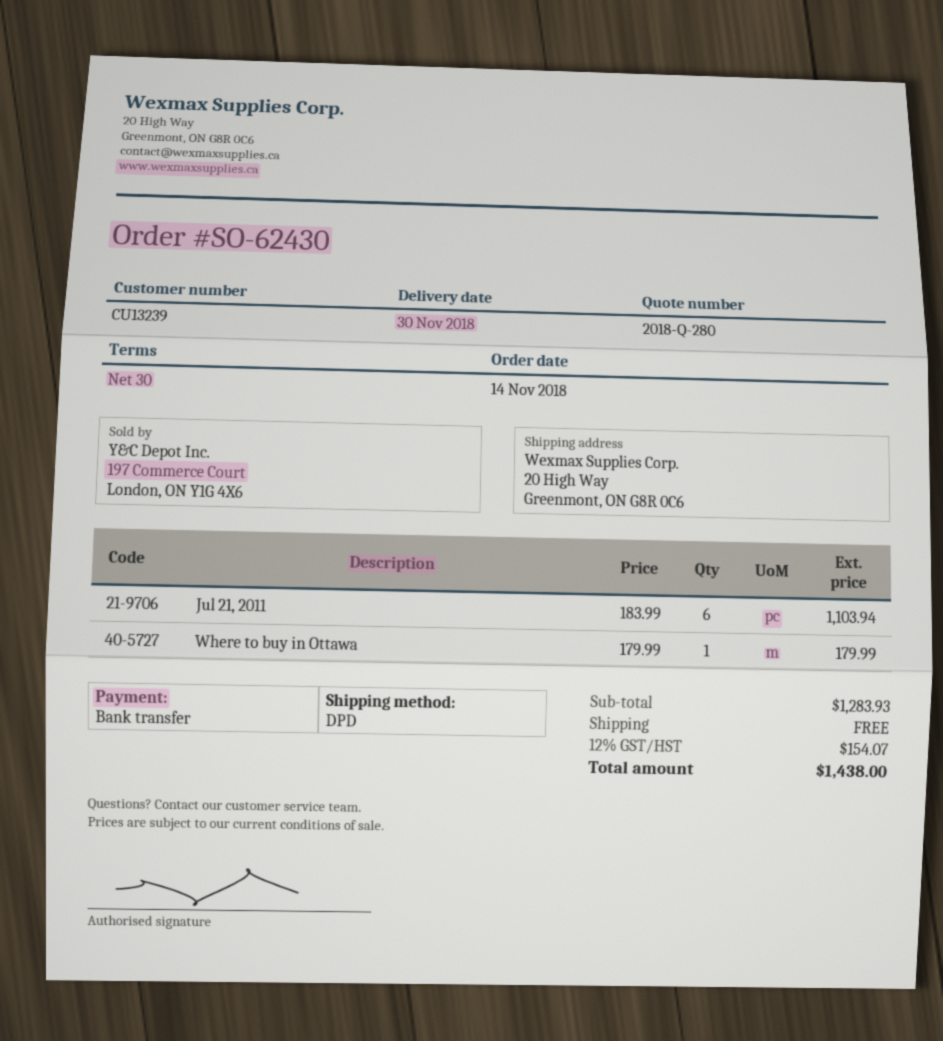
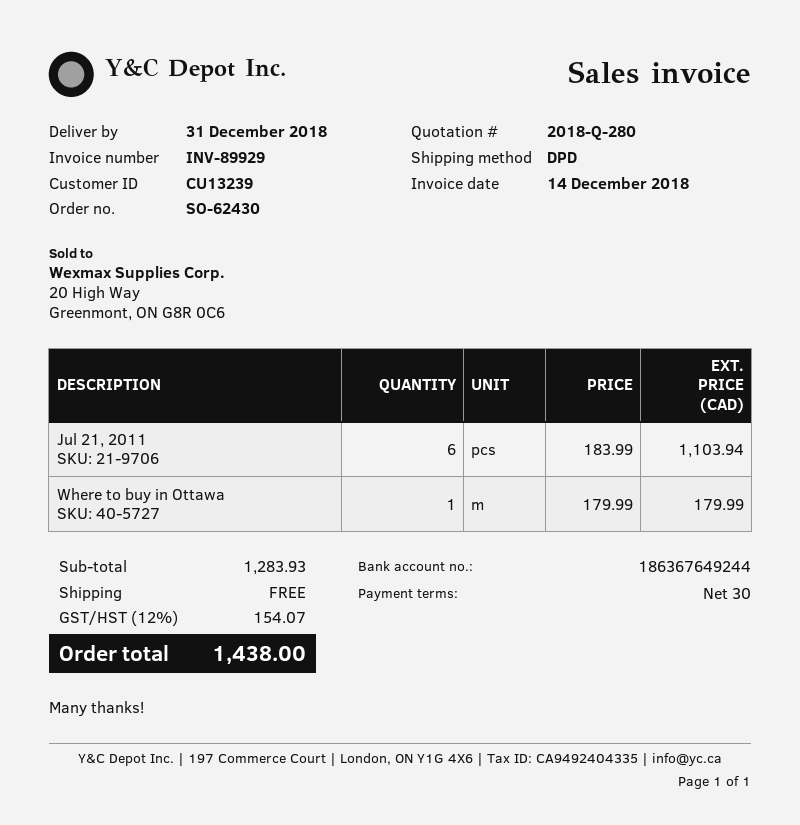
delivery date: 2018-11-30 -> 2018-12-31

